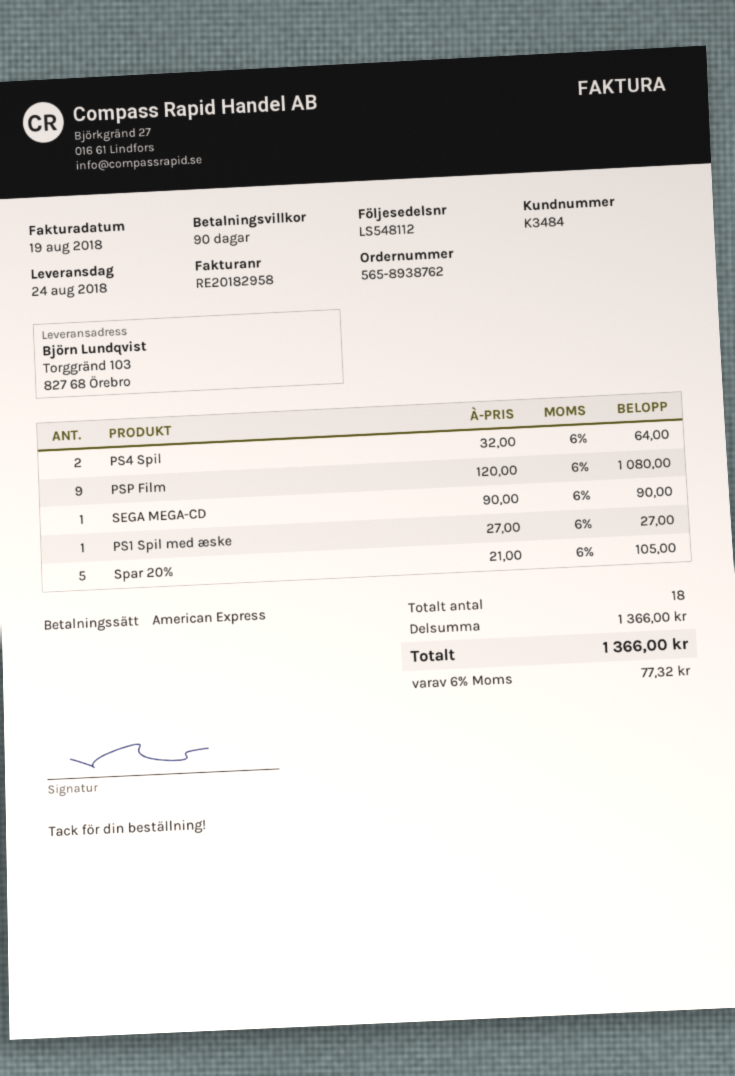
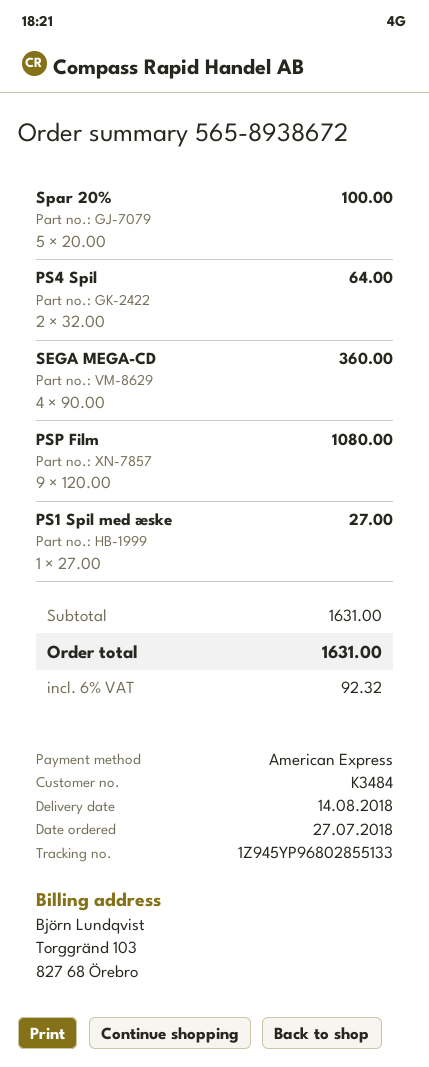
order number: 565-8938762 -> 565-8938672
delivery date: 2018-08-24 -> 2018-08-14
SEGA MEGA-CD: 1 x 90.00 = 90.00 -> 4 x 90.00 = 360.00
Spar 20%: 5 x 21.00 = 105.00 -> 5 x 20.00 = 100.00
subtotal: 1366.00 -> 1631.00
tax: 6% = 77.32 -> 6% = 92.32
total: 1366.00 -> 1631.00

